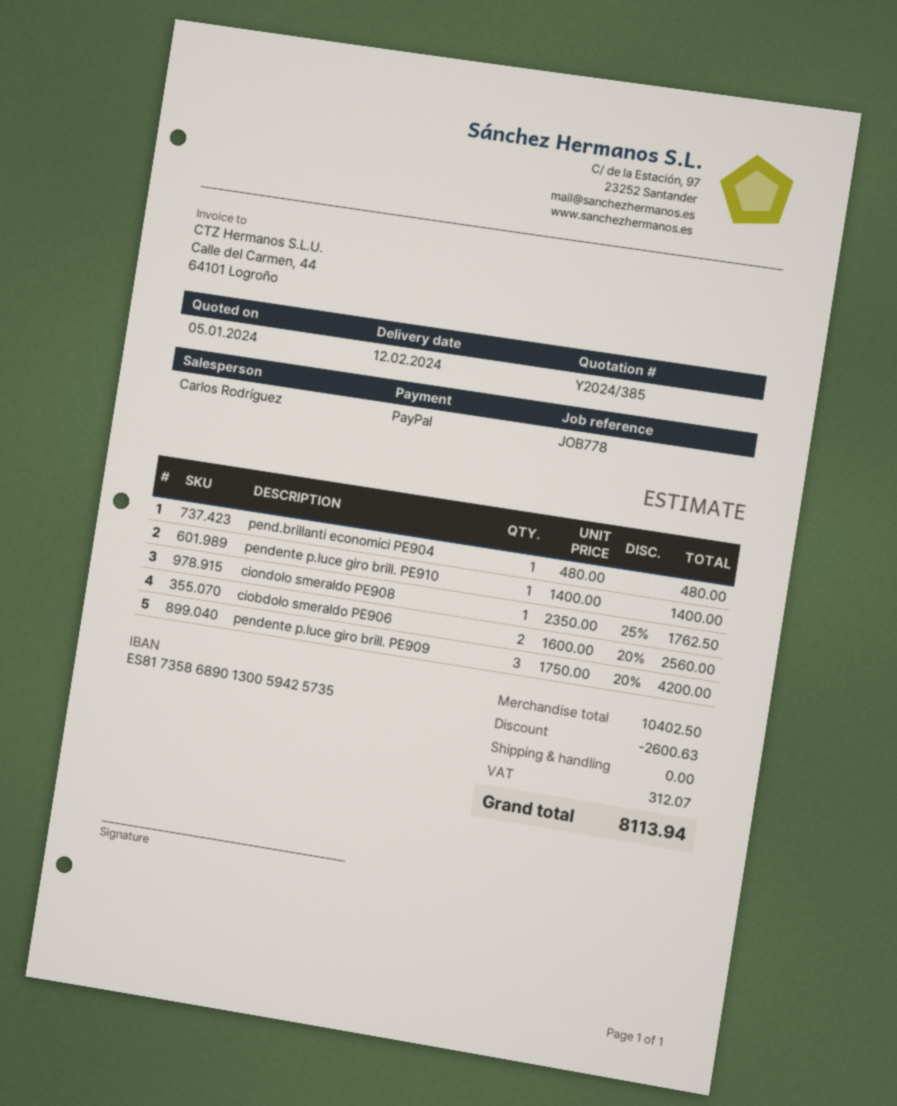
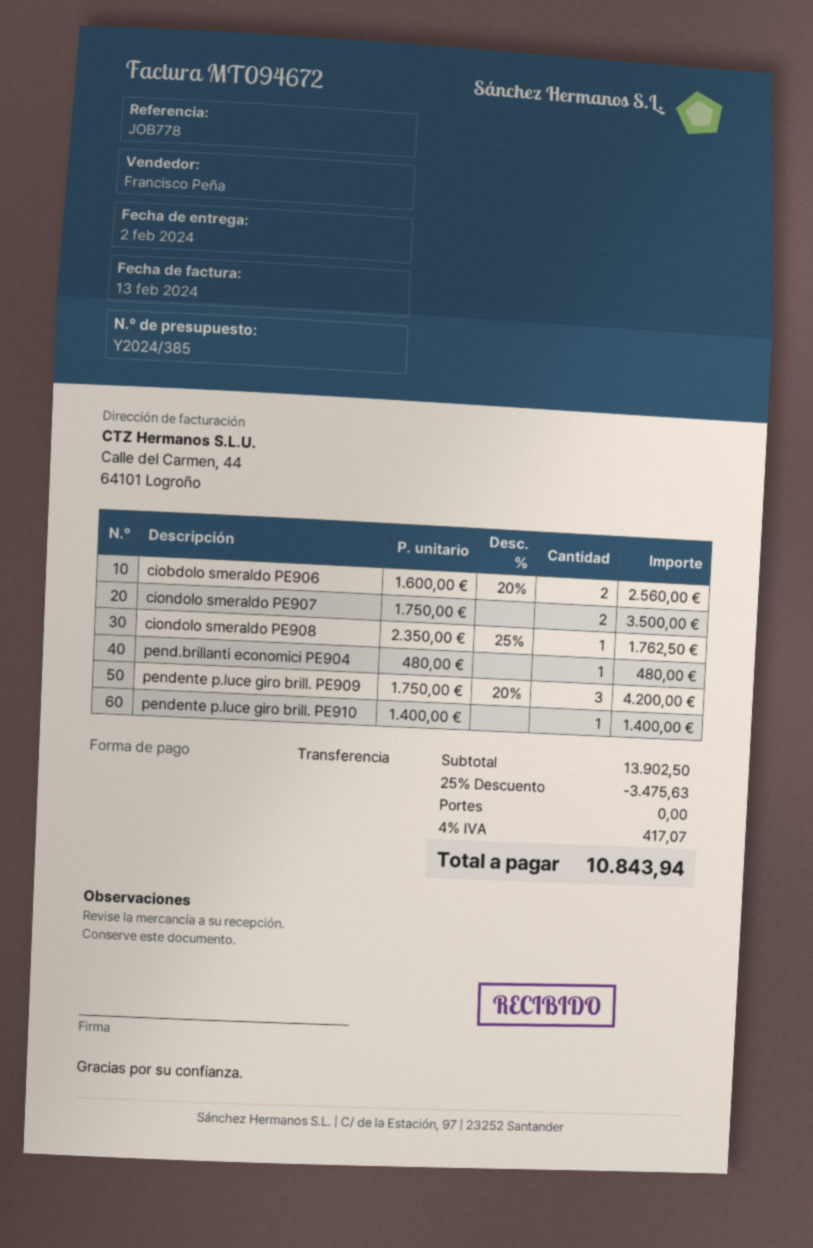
delivery date: 2024-02-12 -> 2024-02-02
sales rep: Carlos Rodríguez -> Francisco Peña
payment method: PayPal -> bank transfer
ciondolo smeraldo PE907: none -> 2 x 1750.00 = 3500.00
subtotal: 10402.50 -> 13902.50
discount: 2600.63 -> 3475.63
tax: 312.07 -> 417.07
total: 8113.94 -> 10843.94

